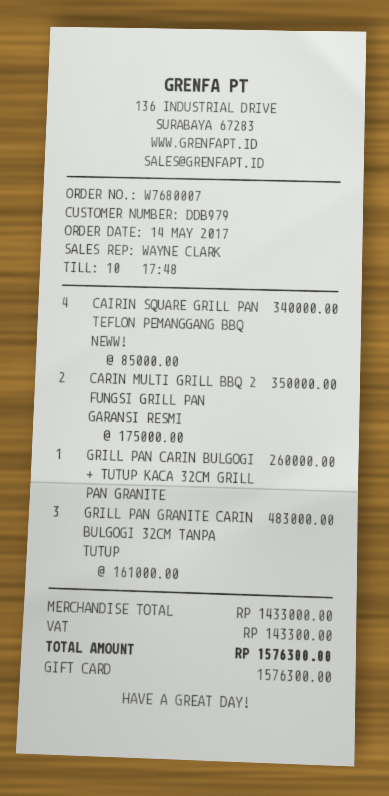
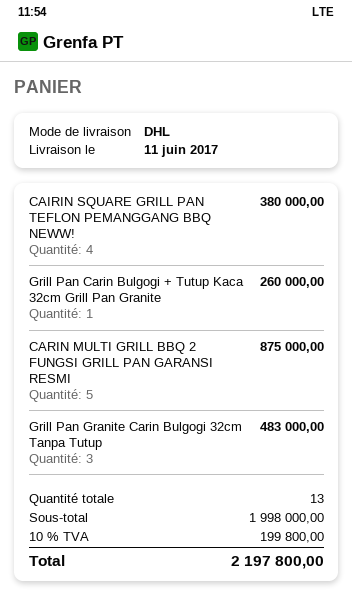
CAIRIN SQUARE GRILL PAN TEFLON PEMANGGANG BBQ NEWW!: 4 for 340000.00 -> 4 for 380000.00
CARIN MULTI GRILL BBQ 2 FUNGSI GRILL PAN GARANSI RESMI: 2 for 350000.00 -> 5 for 875000.00
subtotal: 1433000.00 -> 1998000.00
tax: 143300.00 -> 199800.00
total: 1576300.00 -> 2197800.00

